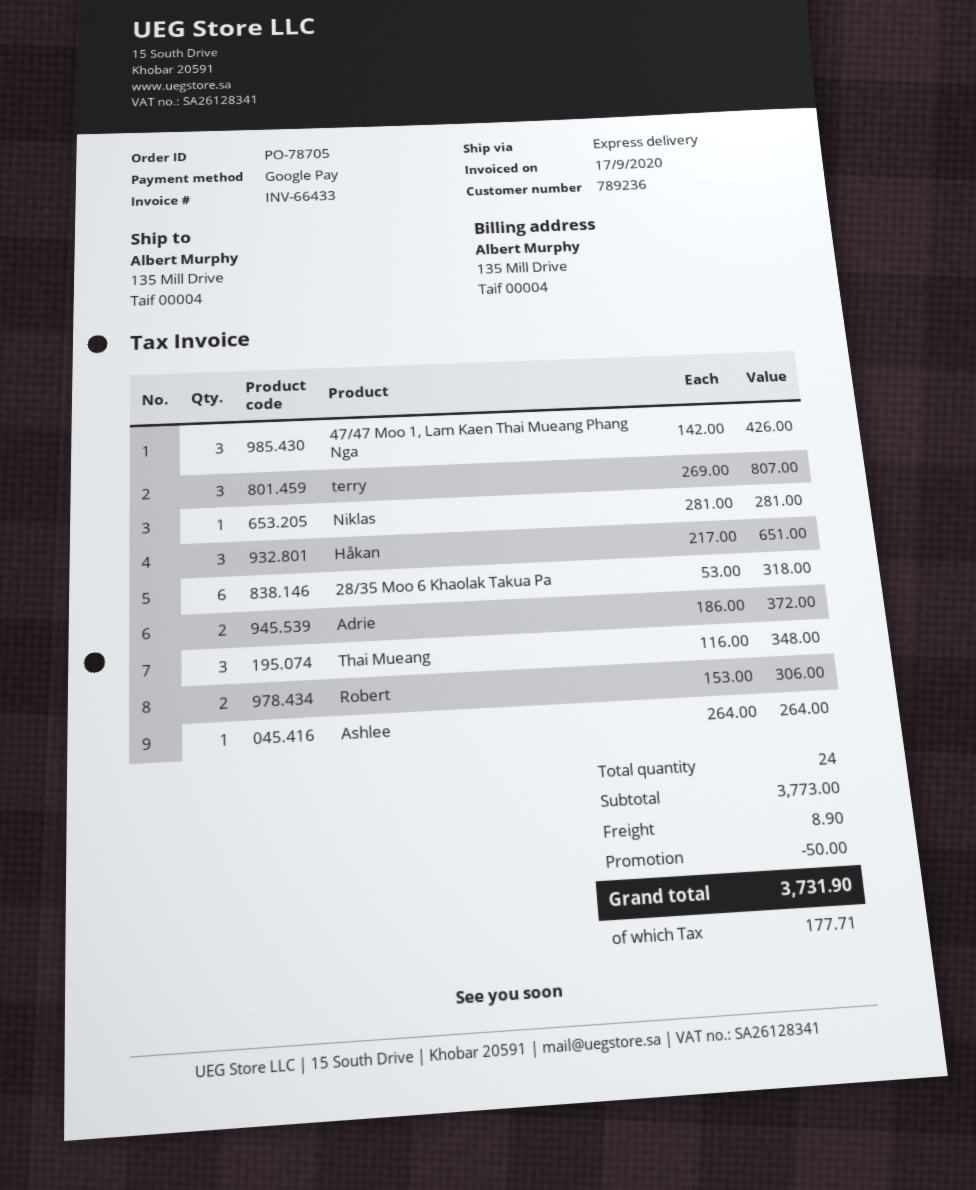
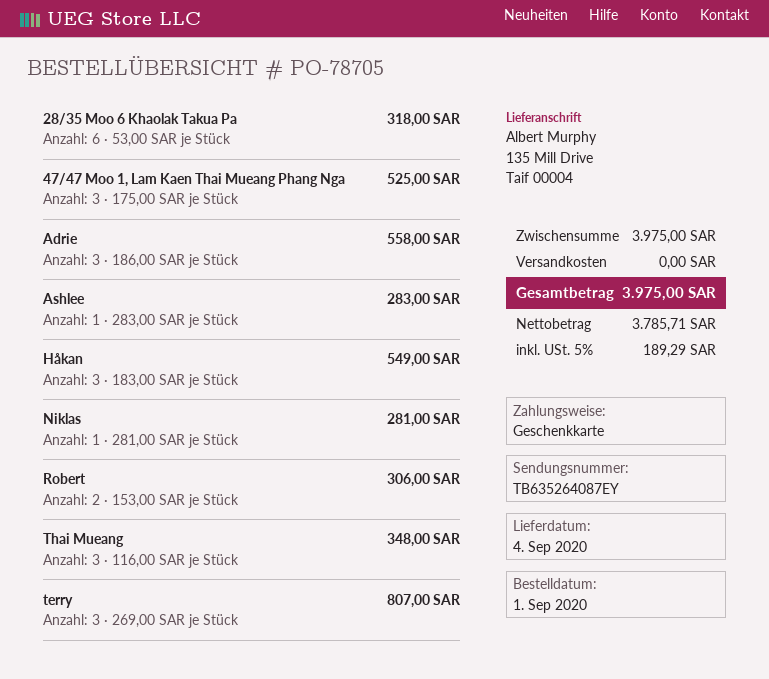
payment method: Google Pay -> gift card
47/47 Moo 1, Lam Kaen Thai Mueang Phang Nga: 3 x 142.00 = 426.00 -> 3 x 175.00 = 525.00
Håkan: 3 x 217.00 = 651.00 -> 3 x 183.00 = 549.00
Adrie: 2 x 186.00 = 372.00 -> 3 x 186.00 = 558.00
Ashlee: 1 x 264.00 = 264.00 -> 1 x 283.00 = 283.00
subtotal: 3773.00 -> 3975.00
discount: 50.00 -> none
shipping: 8.90 -> 0.00
tax: 177.71 -> 189.29
total: 3731.90 -> 3975.00

